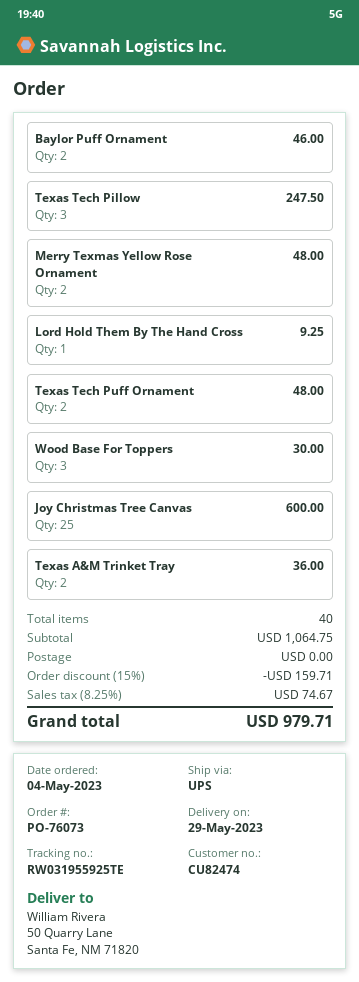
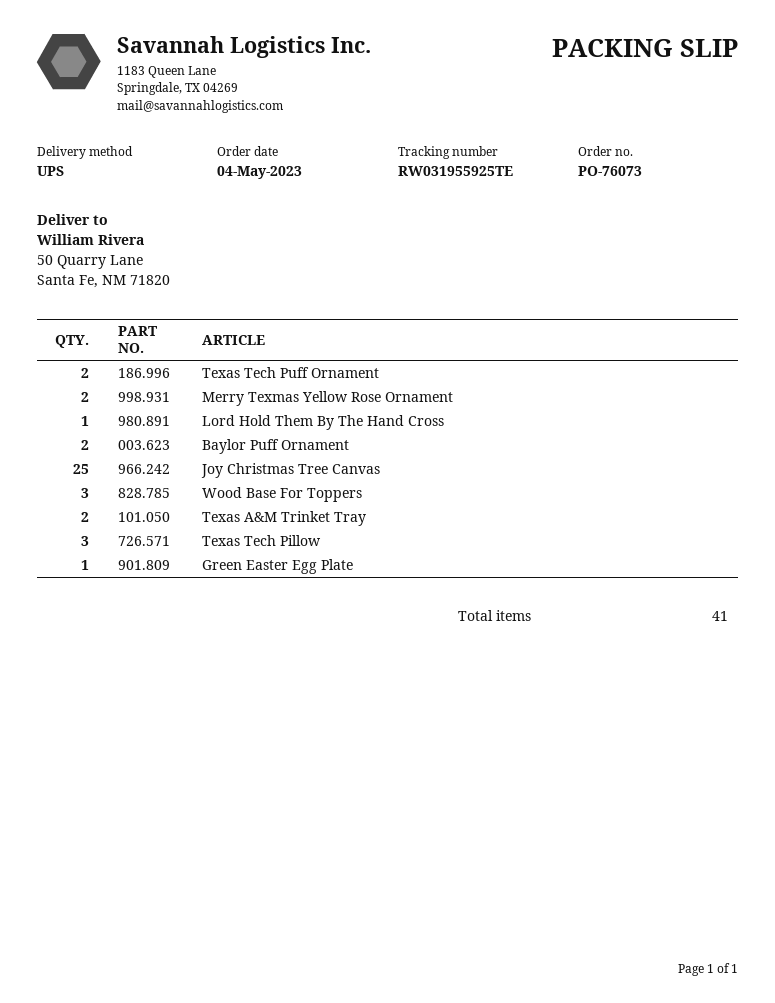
Green Easter Egg Plate: none -> 1
total quantity: 40 -> 41

